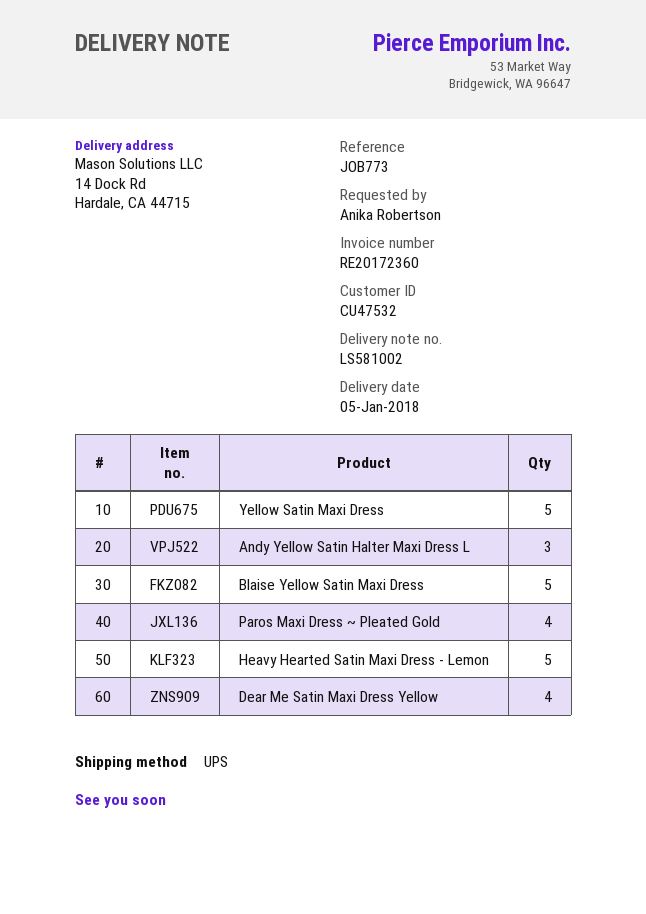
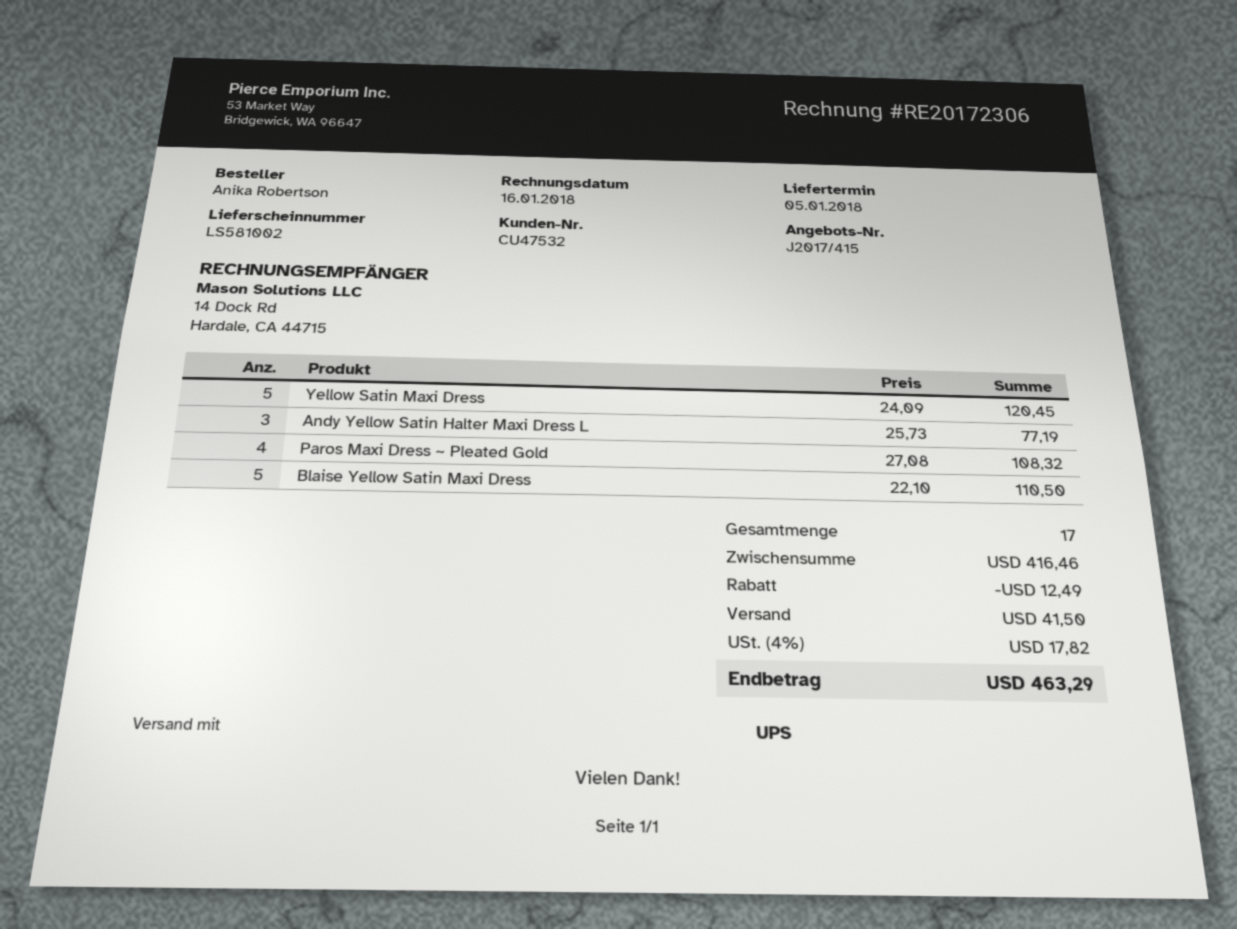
invoice number: RE20172360 -> RE20172306
Heavy Hearted Satin Maxi Dress - Lemon: 5 -> none
Dear Me Satin Maxi Dress Yellow: 4 -> none

